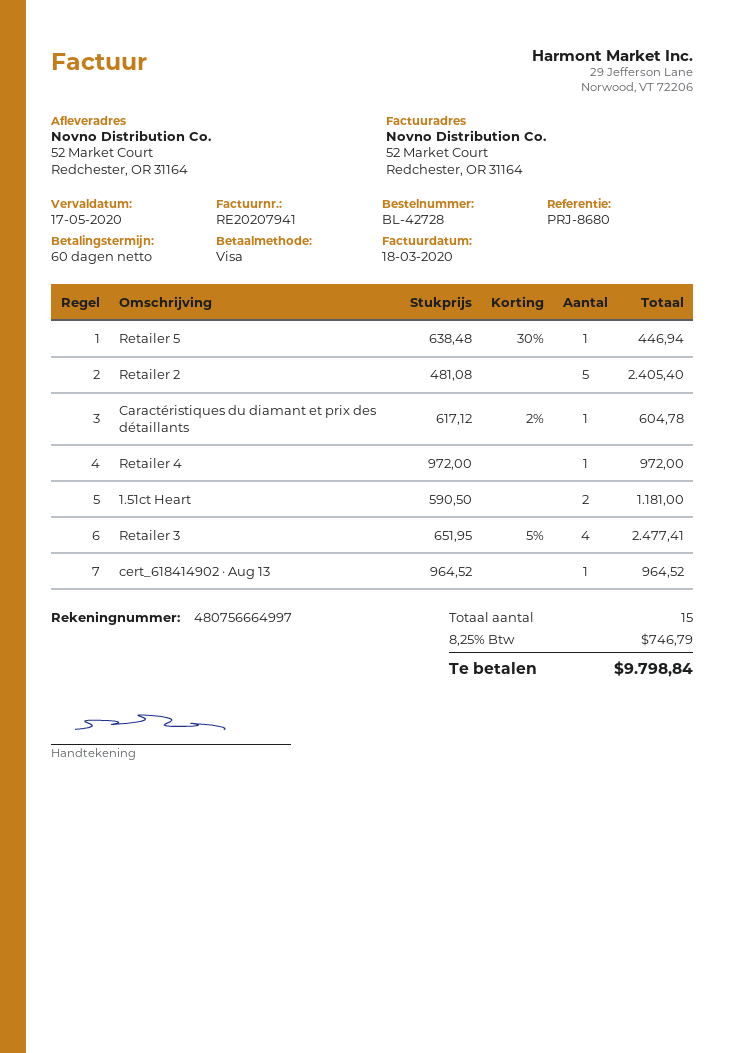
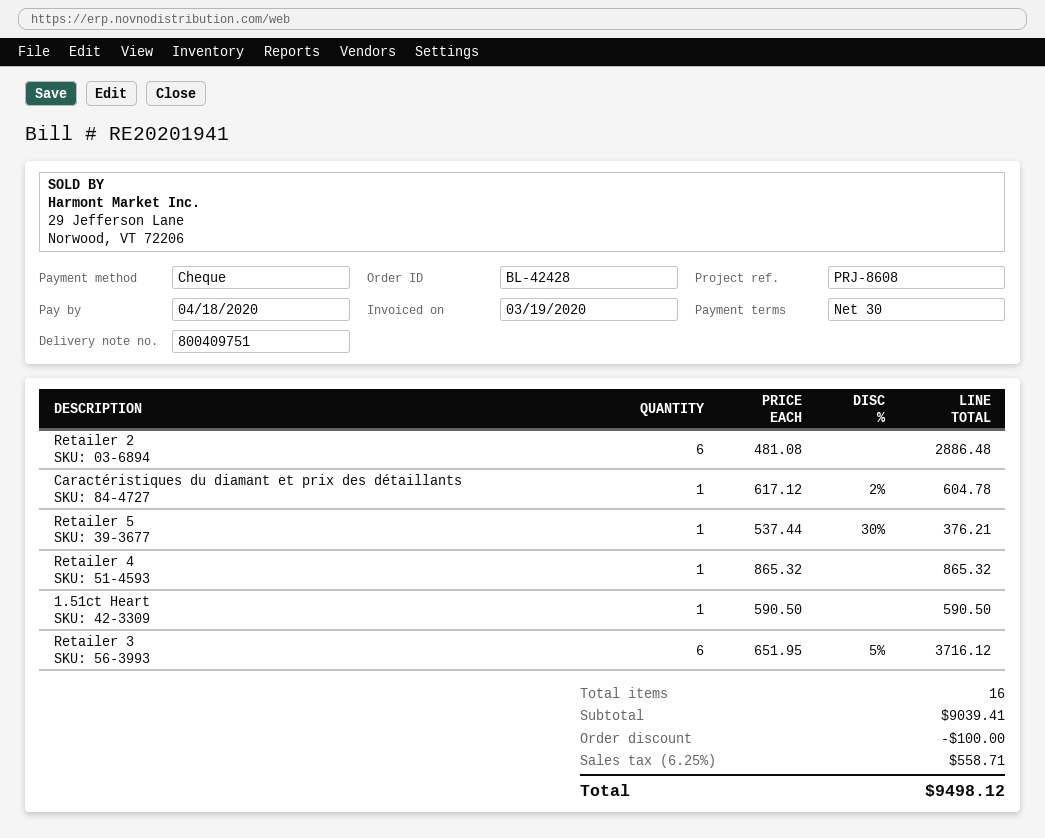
order number: BL-42728 -> BL-42428
invoice number: RE20207941 -> RE20201941
invoice date: 2020-03-18 -> 2020-03-19
payment terms: 60 days -> 30 days
due date: 2020-05-17 -> 2020-04-18
reference: PRJ-8680 -> PRJ-8608
payment method: Visa -> cheque
Retailer 5: 1 x 638.48 - 30% = 446.94 -> 1 x 537.44 - 30% = 376.21
Retailer 2: 5 x 481.08 = 2405.40 -> 6 x 481.08 = 2886.48
Retailer 4: 1 x 972.00 = 972.00 -> 1 x 865.32 = 865.32
1.51ct Heart: 2 x 590.50 = 1181.00 -> 1 x 590.50 = 590.50
Retailer 3: 4 x 651.95 - 5% = 2477.41 -> 6 x 651.95 - 5% = 3716.12
cert_618414902 · Aug 13: 1 x 964.52 = 964.52 -> none
total quantity: 15 -> 16
discount: none -> 100.00
tax: 8.25% = 746.79 -> 6.25% = 558.71
total: 9798.84 -> 9498.12

